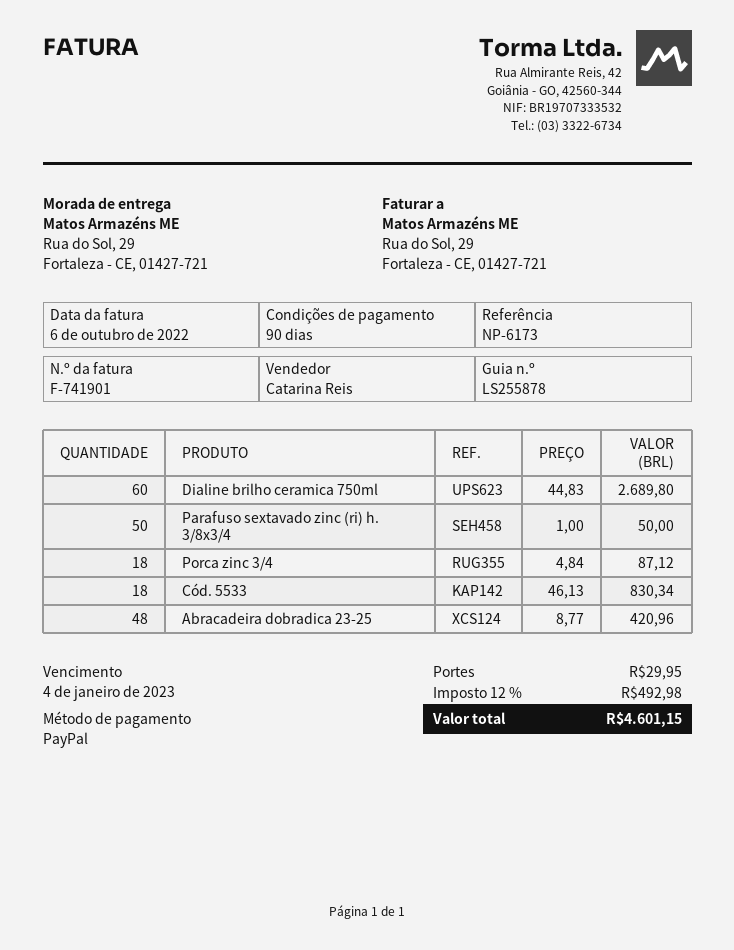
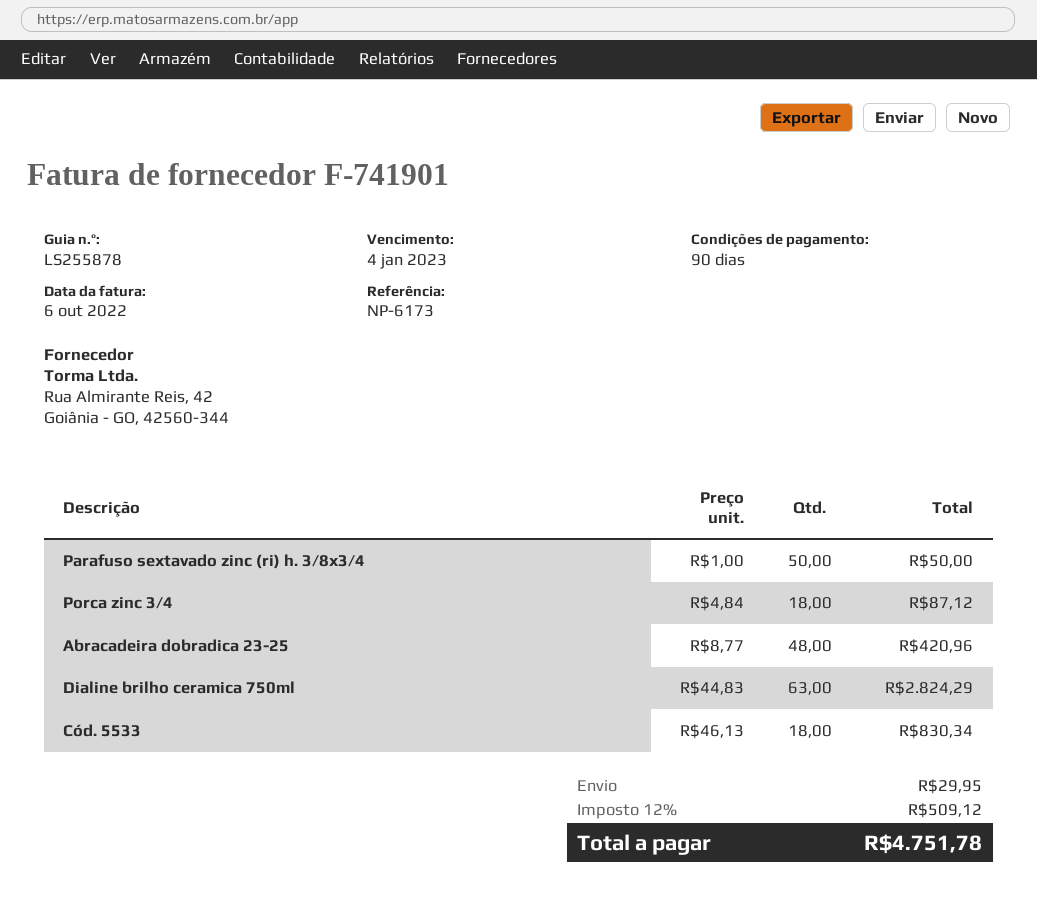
Dialine brilho ceramica 750ml: 60 x 44.83 = 2689.80 -> 63 x 44.83 = 2824.29
tax: 12% = 492.98 -> 12% = 509.12
total: 4601.15 -> 4751.78

